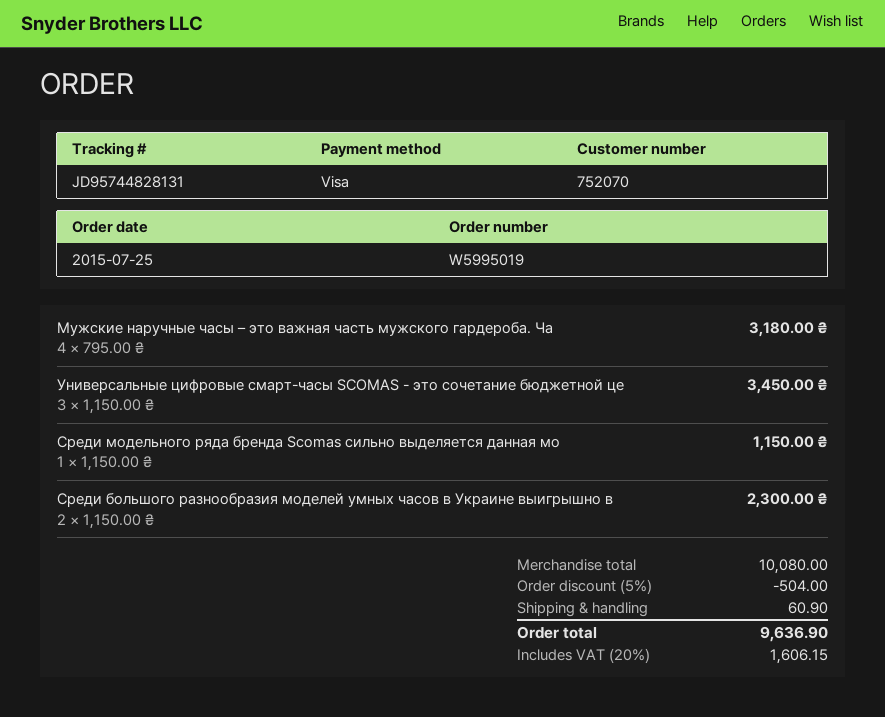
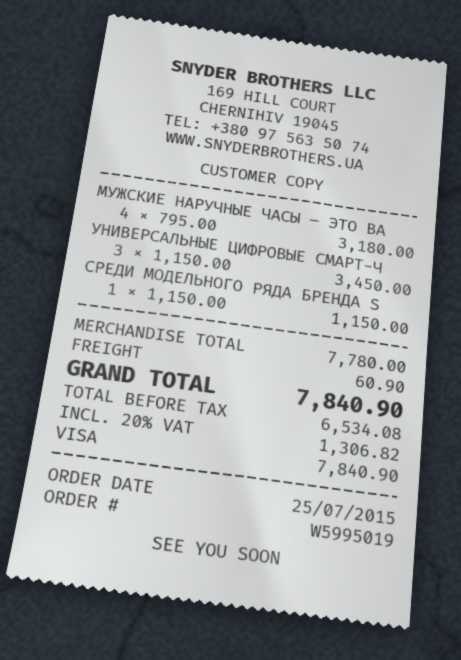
Среди большого разнообразия моделей умных часов в Украине выигрышно в: 2 x 1150.00 = 2300.00 -> none
subtotal: 10080.00 -> 7780.00
discount: 5% = 504.00 -> none
tax: 20% = 1606.15 -> 20% = 1306.82
total: 9636.90 -> 7840.90

